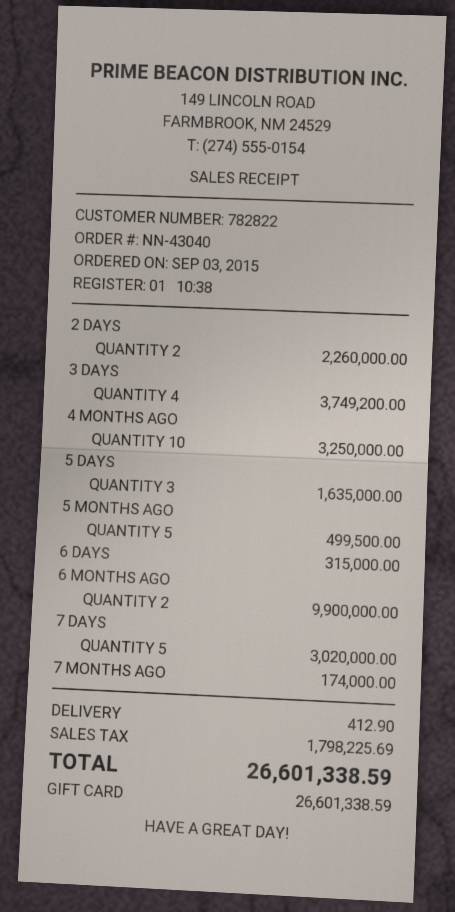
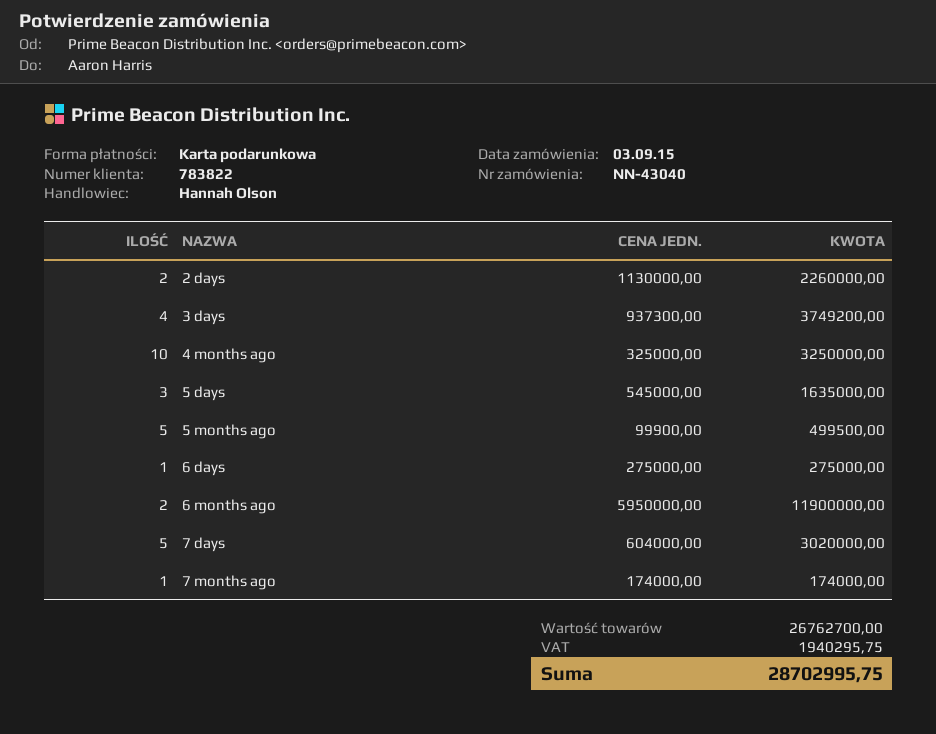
customer number: 782822 -> 783822
6 DAYS: 1 for 315000.00 -> 1 for 275000.00
6 MONTHS AGO: 2 for 9900000.00 -> 2 for 11900000.00
shipping: 412.90 -> none
tax: 1798225.69 -> 1940295.75
total: 26601338.59 -> 28702995.75

